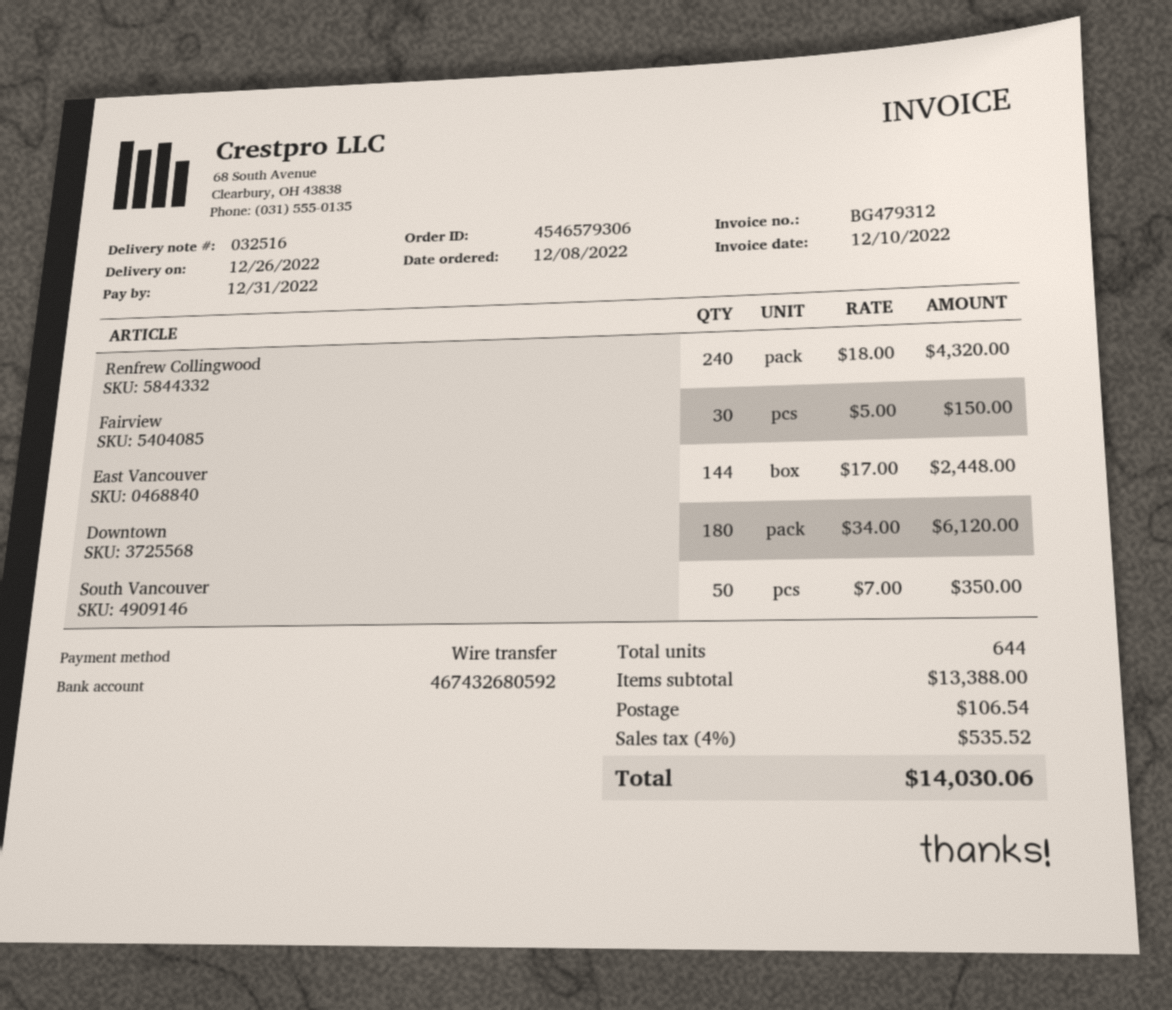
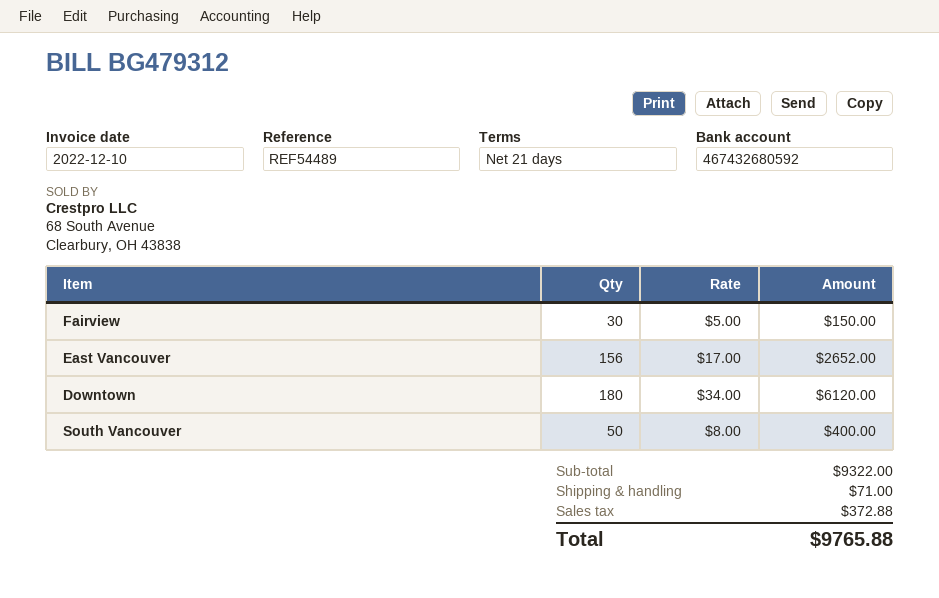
Renfrew Collingwood: 240 x 18.00 = 4320.00 -> none
East Vancouver: 144 x 17.00 = 2448.00 -> 156 x 17.00 = 2652.00
South Vancouver: 50 x 7.00 = 350.00 -> 50 x 8.00 = 400.00
subtotal: 13388.00 -> 9322.00
shipping: 106.54 -> 71.00
tax: 535.52 -> 372.88
total: 14030.06 -> 9765.88

